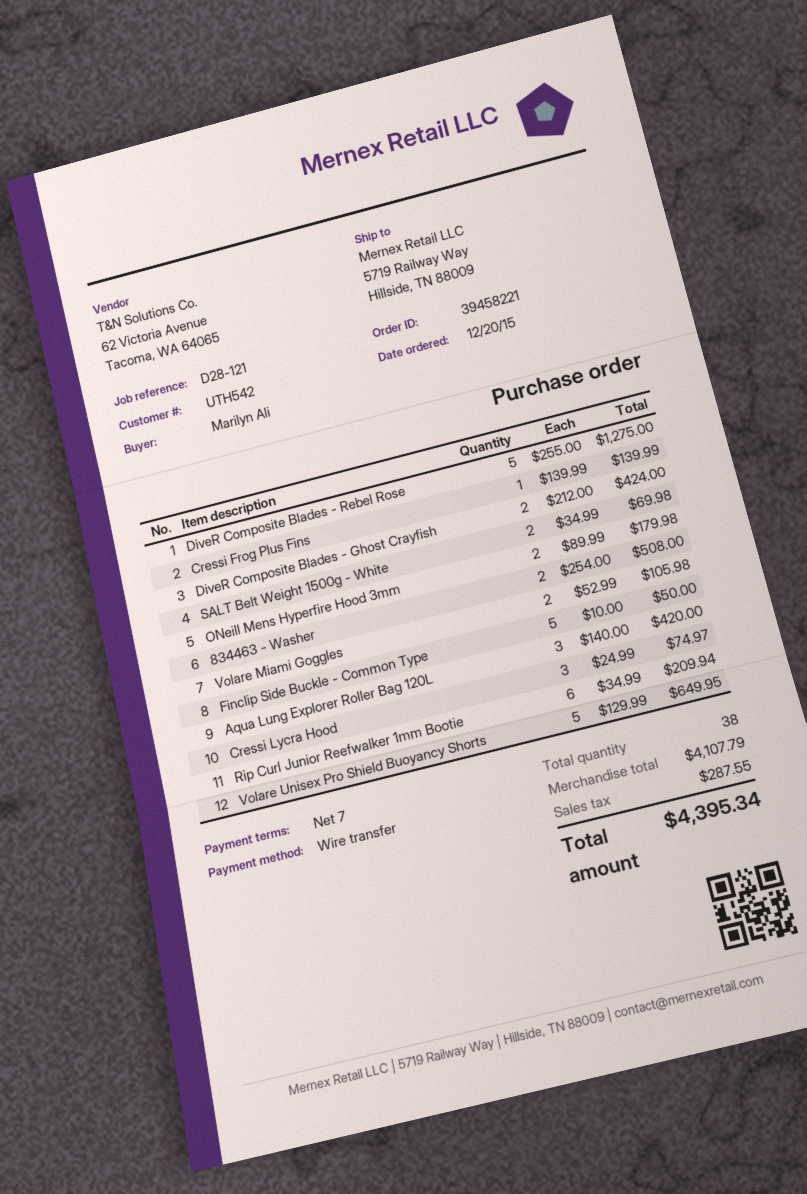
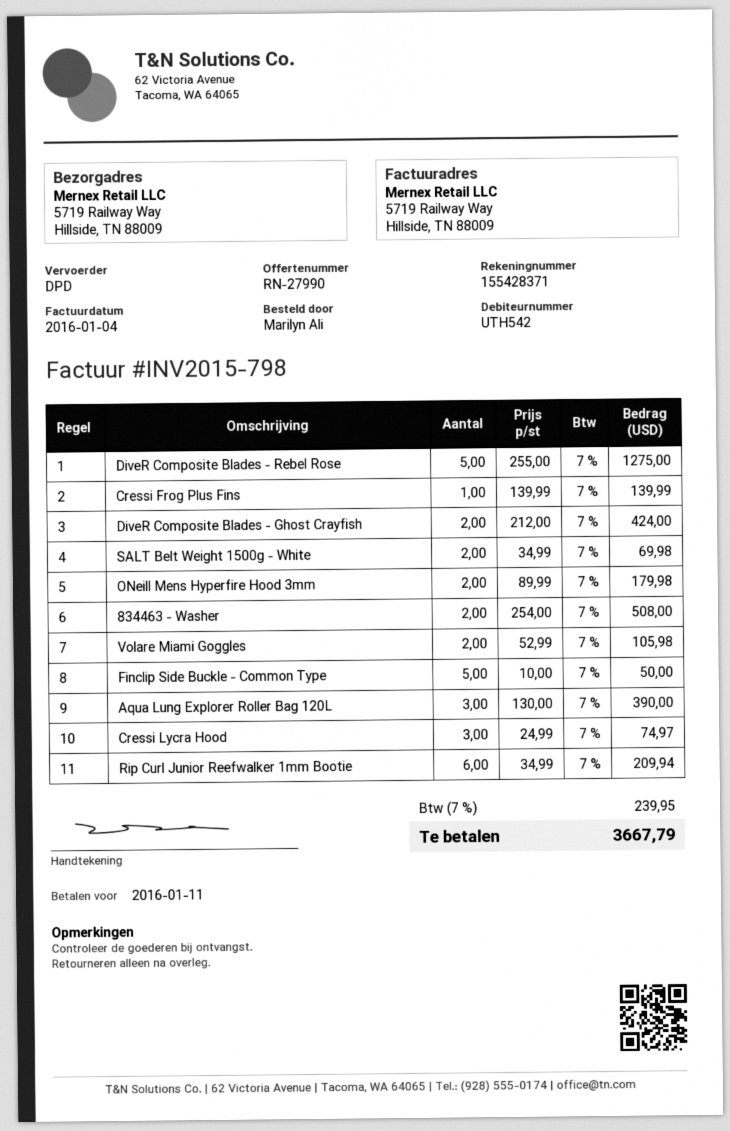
Aqua Lung Explorer Roller Bag 120L: 3 x 140.00 = 420.00 -> 3 x 130.00 = 390.00
Volare Unisex Pro Shield Buoyancy Shorts: 5 x 129.99 = 649.95 -> none
tax: 287.55 -> 239.95
total: 4395.34 -> 3667.79

